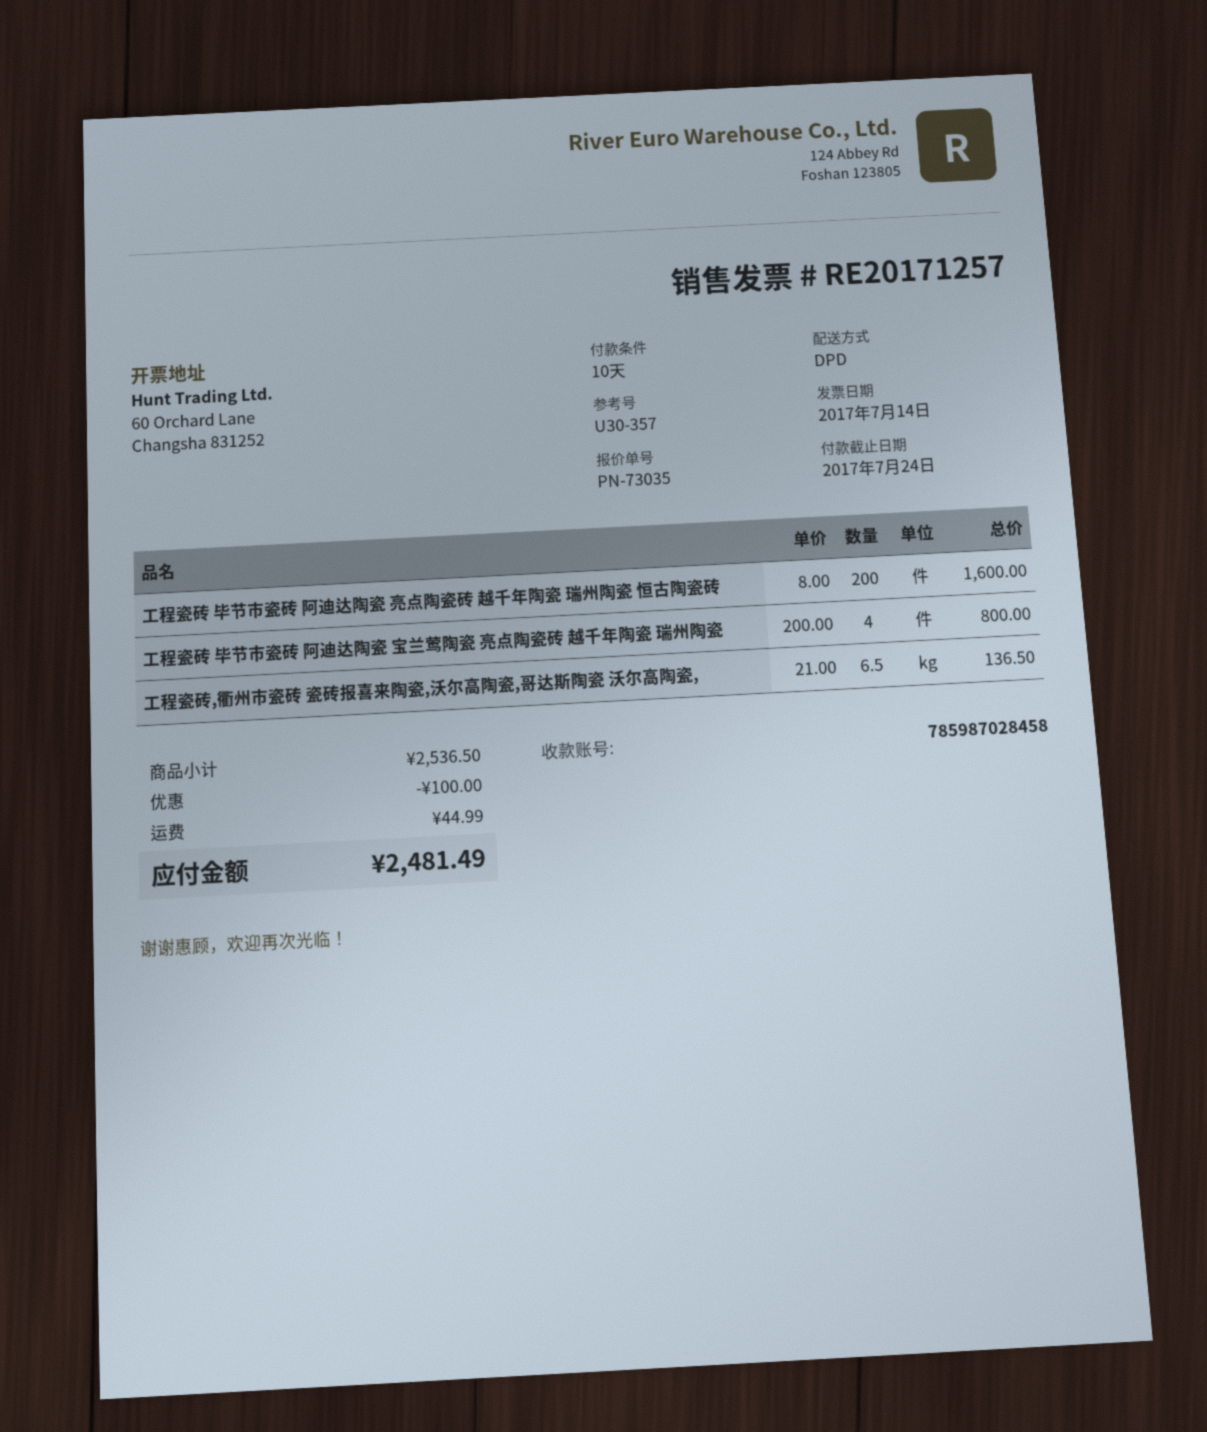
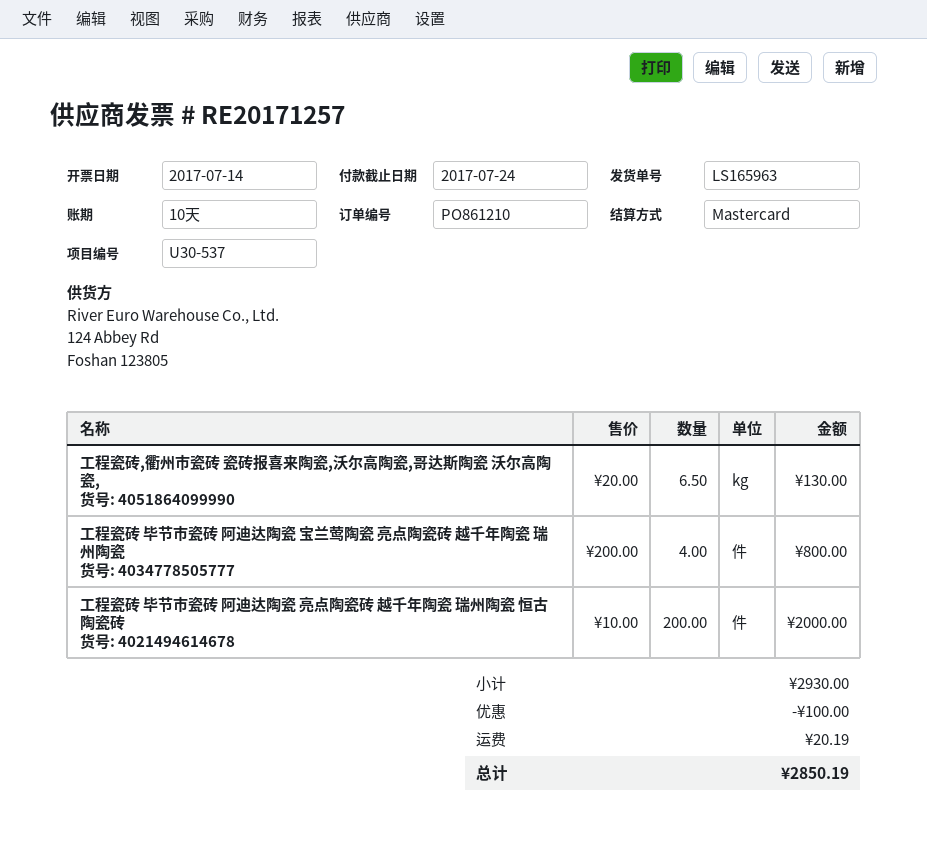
reference: U30-357 -> U30-537
工程瓷砖 毕节市瓷砖 阿迪达陶瓷 亮点陶瓷砖 越千年陶瓷 瑞州陶瓷 恒古陶瓷砖: 200 x 8.00 = 1600.00 -> 200 x 10.00 = 2000.00
工程瓷砖,衢州市瓷砖 瓷砖报喜来陶瓷,沃尔高陶瓷,哥达斯陶瓷 沃尔高陶瓷,: 6.5 x 21.00 = 136.50 -> 6.5 x 20.00 = 130.00
subtotal: 2536.50 -> 2930.00
shipping: 44.99 -> 20.19
total: 2481.49 -> 2850.19

